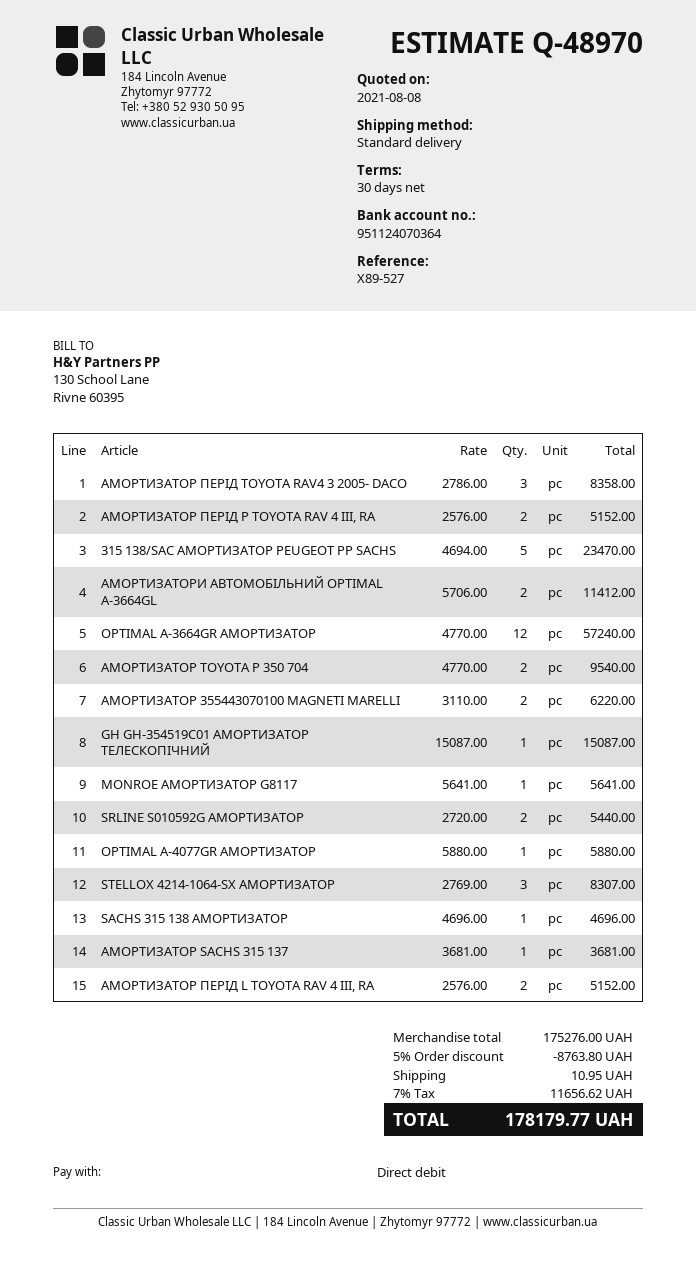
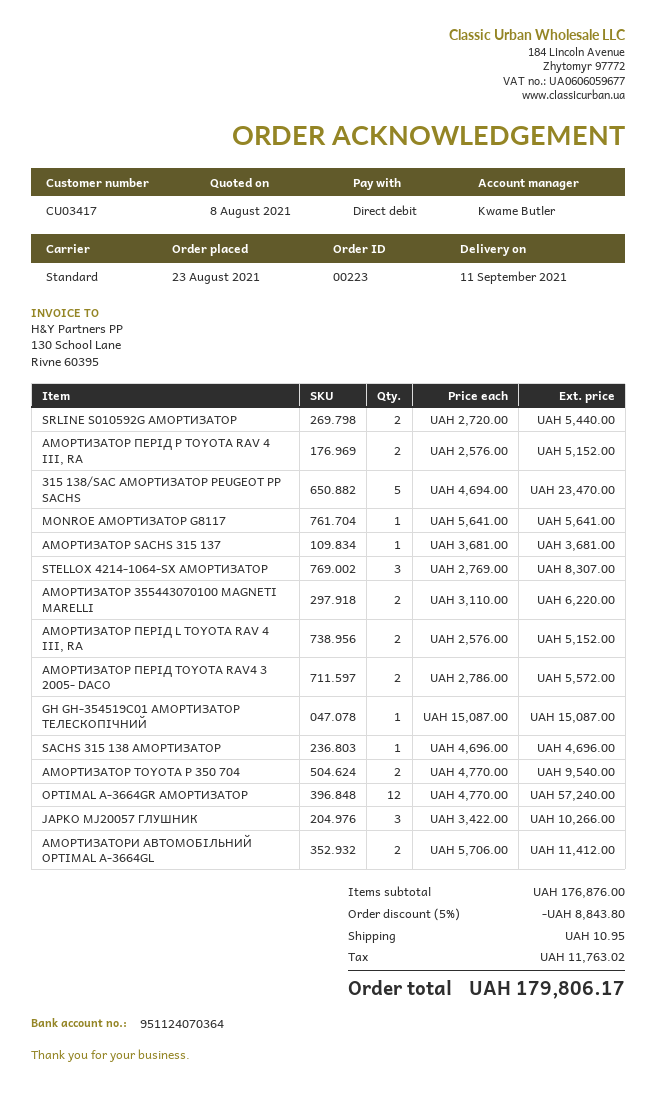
АМОРТИЗАТОР ПЕРІД TOYOTA RAV4 3 2005- DACO: 3 x 2786.00 = 8358.00 -> 2 x 2786.00 = 5572.00
OPTIMAL A-4077GR АМОРТИЗАТОР: 1 x 5880.00 = 5880.00 -> none
JAPKO MJ20057 ГЛУШНИК: none -> 3 x 3422.00 = 10266.00
subtotal: 175276.00 -> 176876.00
discount: 5% = 8763.80 -> 5% = 8843.80
tax: 11656.62 -> 11763.02
total: 178179.77 -> 179806.17

